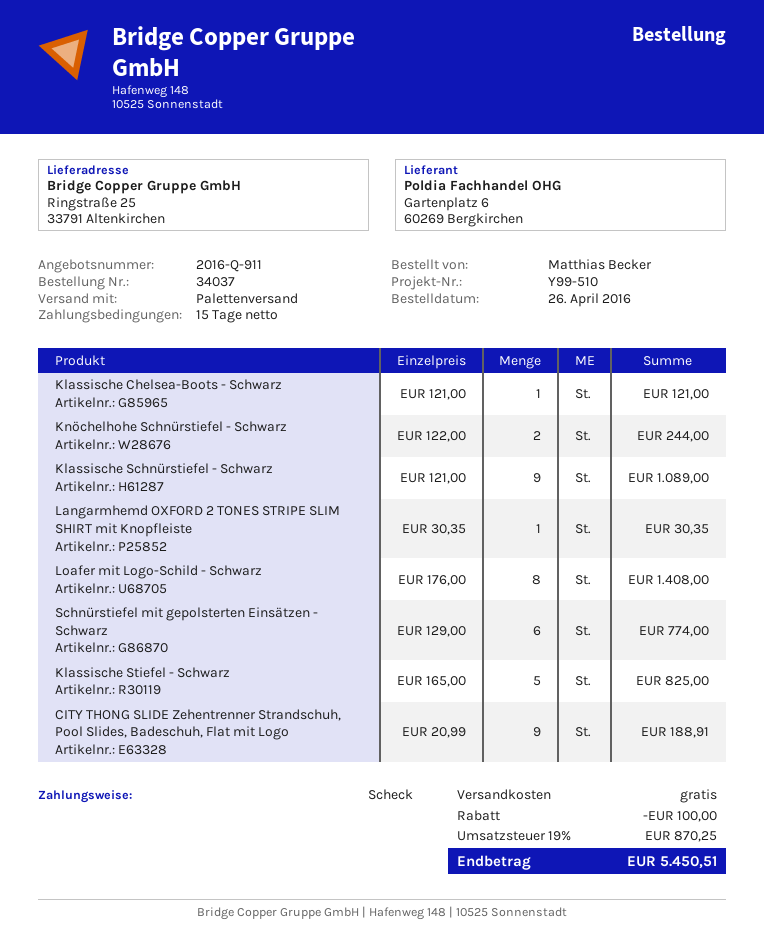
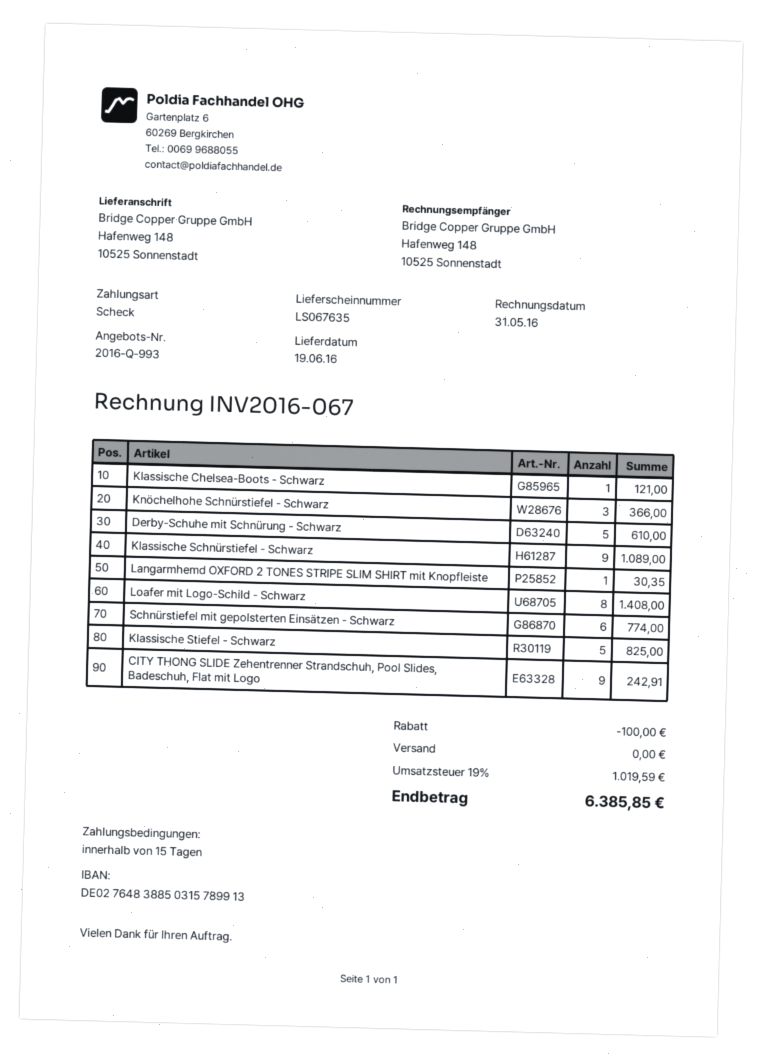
quote number: 2016-Q-911 -> 2016-Q-993
ship to: Ringstraße 25, 33791 Altenkirchen -> Hafenweg 148, 10525 Sonnenstadt
Knöchelhohe Schnürstiefel - Schwarz: 2 for 244.00 -> 3 for 366.00
CITY THONG SLIDE Zehentrenner Strandschuh, Pool Slides, Badeschuh, Flat mit Logo: 9 for 188.91 -> 9 for 242.91
Derby-Schuhe mit Schnürung - Schwarz: none -> 5 for 610.00
tax: 19% = 870.25 -> 19% = 1019.59
total: 5450.51 -> 6385.85

